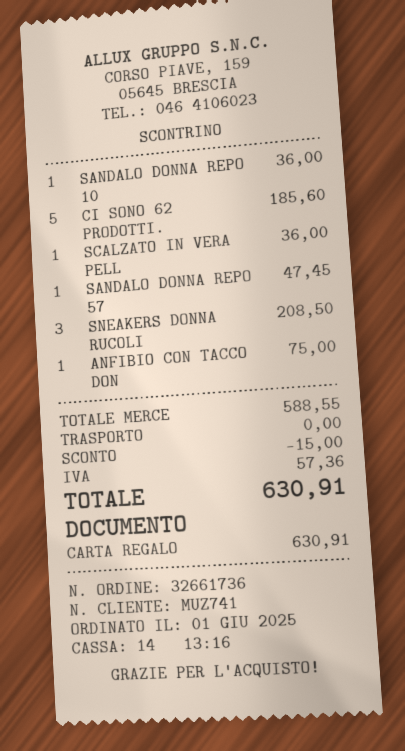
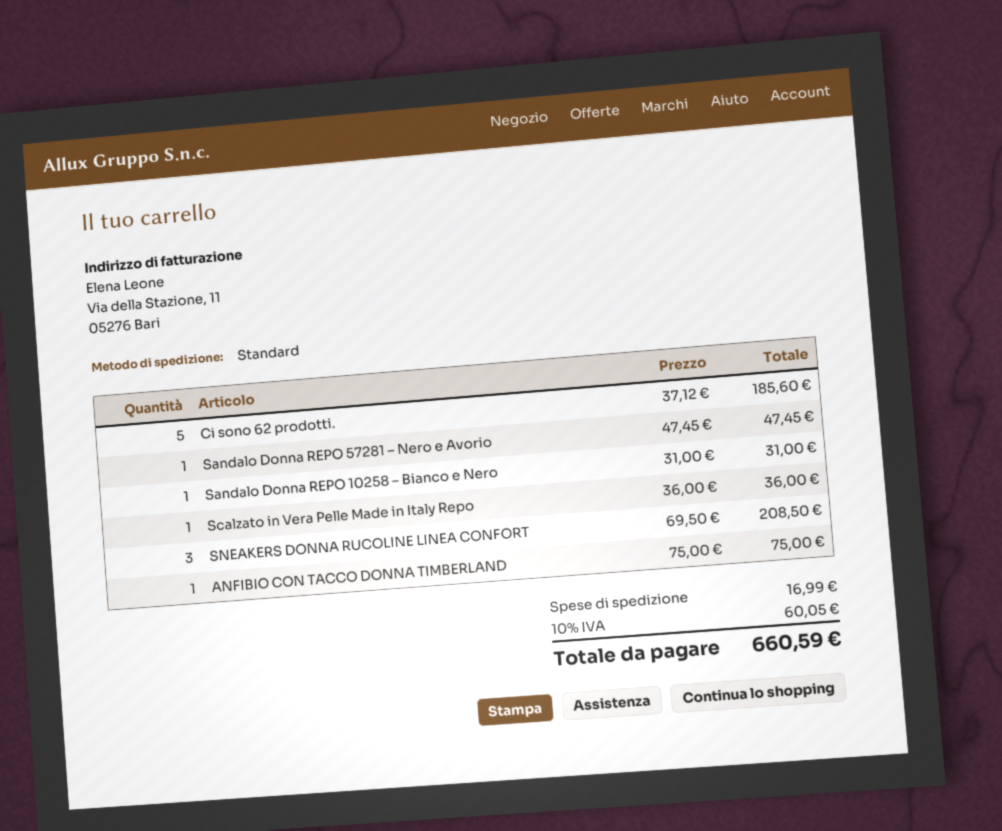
SANDALO DONNA REPO 10: 1 for 36.00 -> 1 for 31.00
discount: 15.00 -> none
shipping: 0.00 -> 16.99
tax: 57.36 -> 60.05
total: 630.91 -> 660.59

